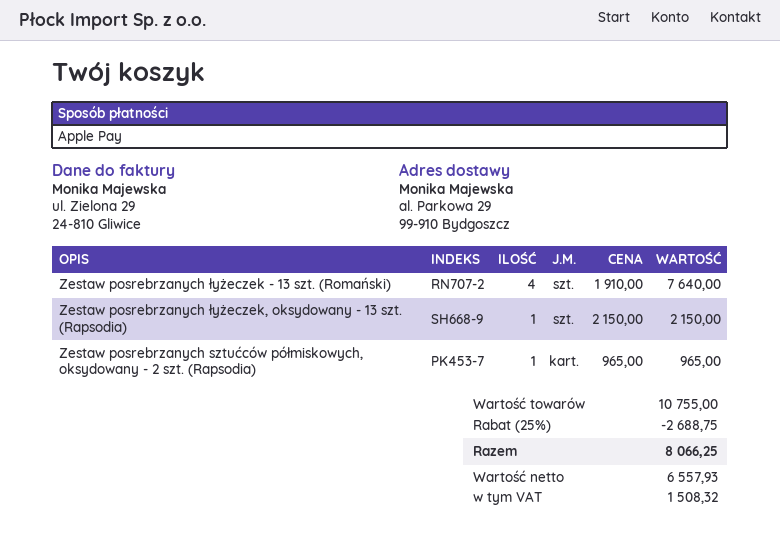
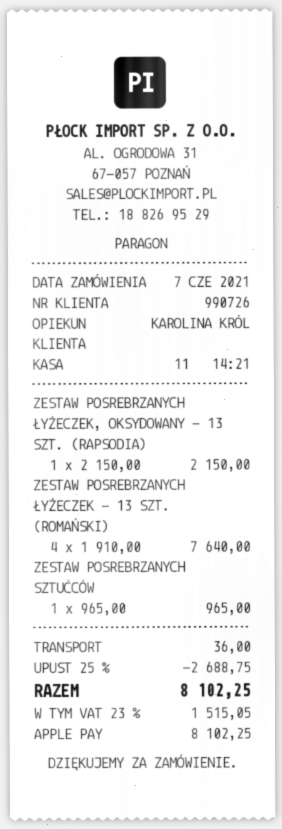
shipping: none -> 36.00
tax: 1508.32 -> 1515.05
total: 8066.25 -> 8102.25

